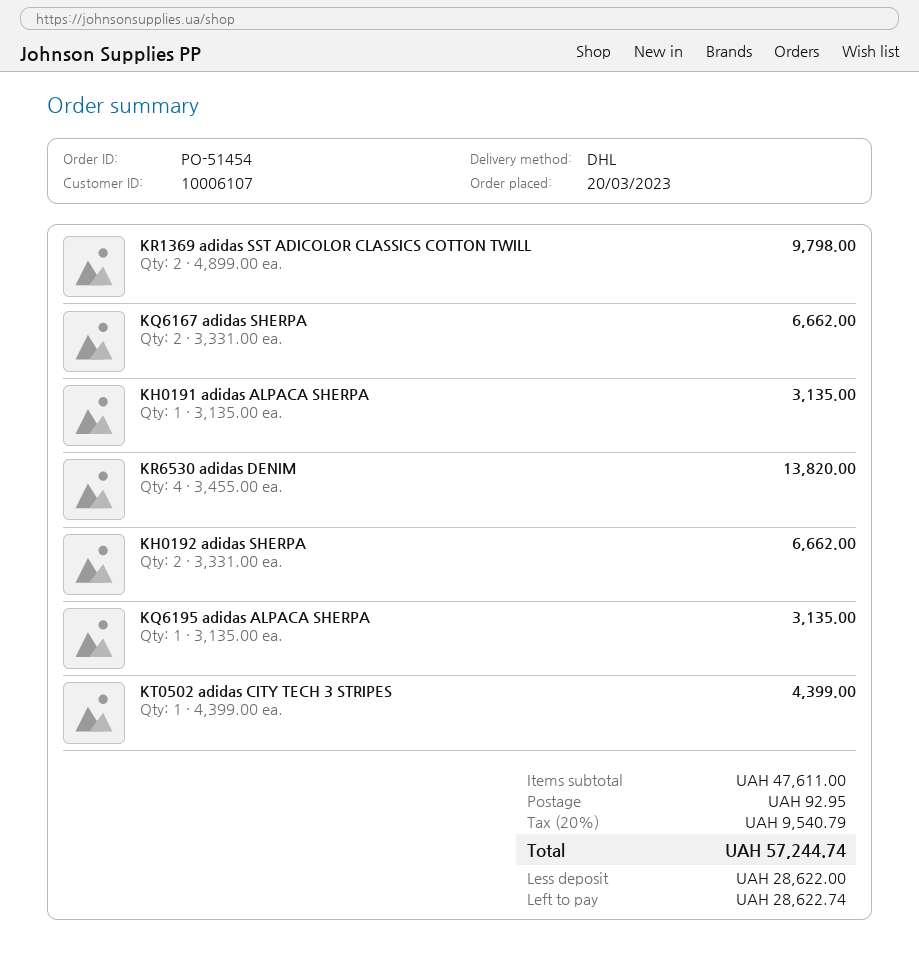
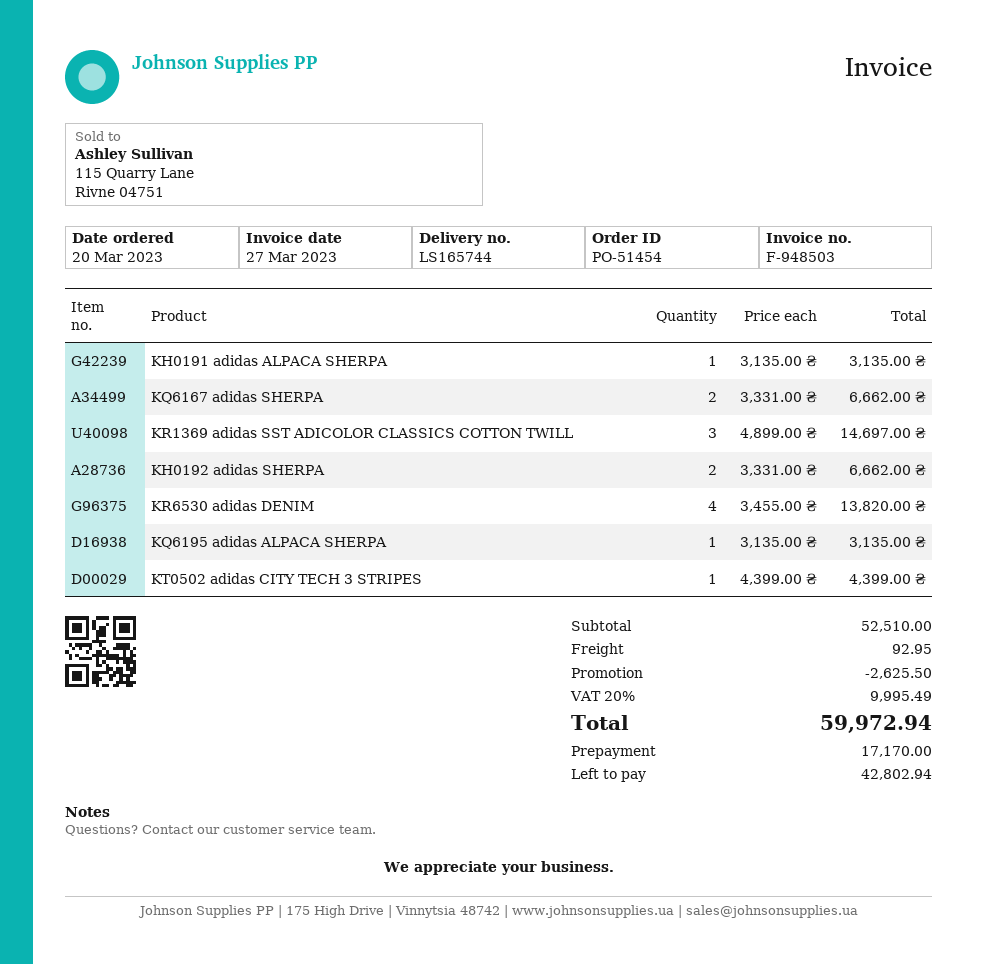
KR1369 adidas SST ADICOLOR CLASSICS COTTON TWILL: 2 x 4899.00 = 9798.00 -> 3 x 4899.00 = 14697.00
subtotal: 47611.00 -> 52510.00
discount: none -> 2625.50
tax: 20% = 9540.79 -> 20% = 9995.49
total: 57244.74 -> 59972.94
deposit: 28622.00 -> 17170.00
balance: 28622.74 -> 42802.94

